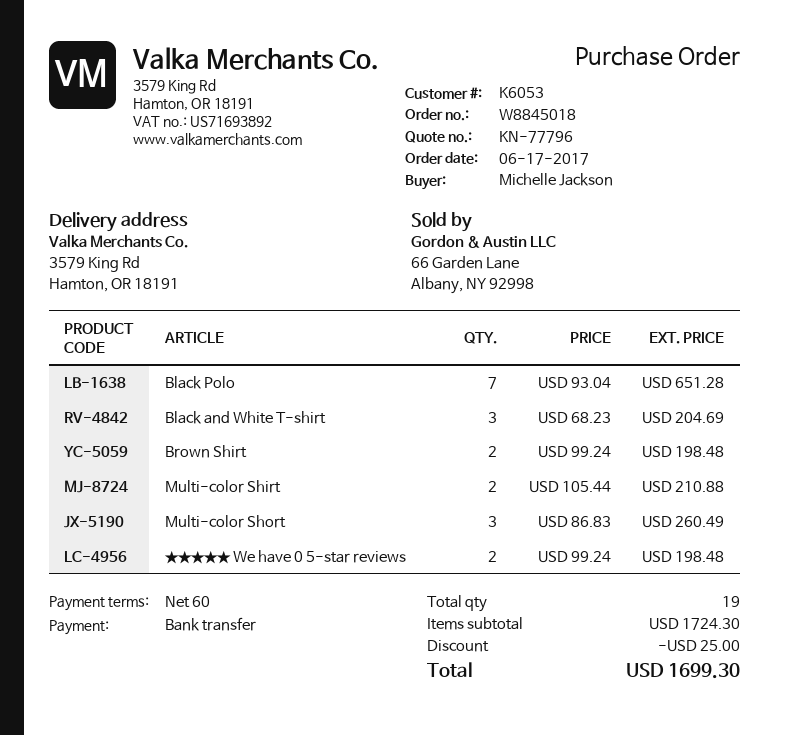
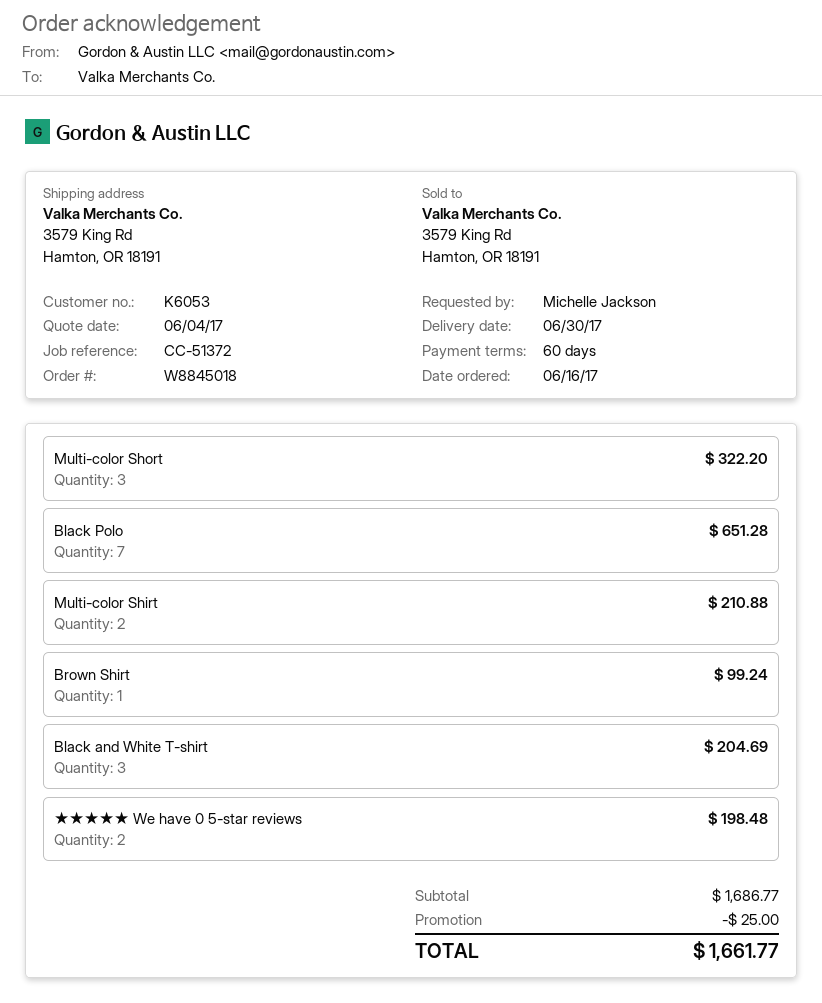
order date: 2017-06-17 -> 2017-06-16
Brown Shirt: 2 for 198.48 -> 1 for 99.24
Multi-color Short: 3 for 260.49 -> 3 for 322.20
subtotal: 1724.30 -> 1686.77
total: 1699.30 -> 1661.77

